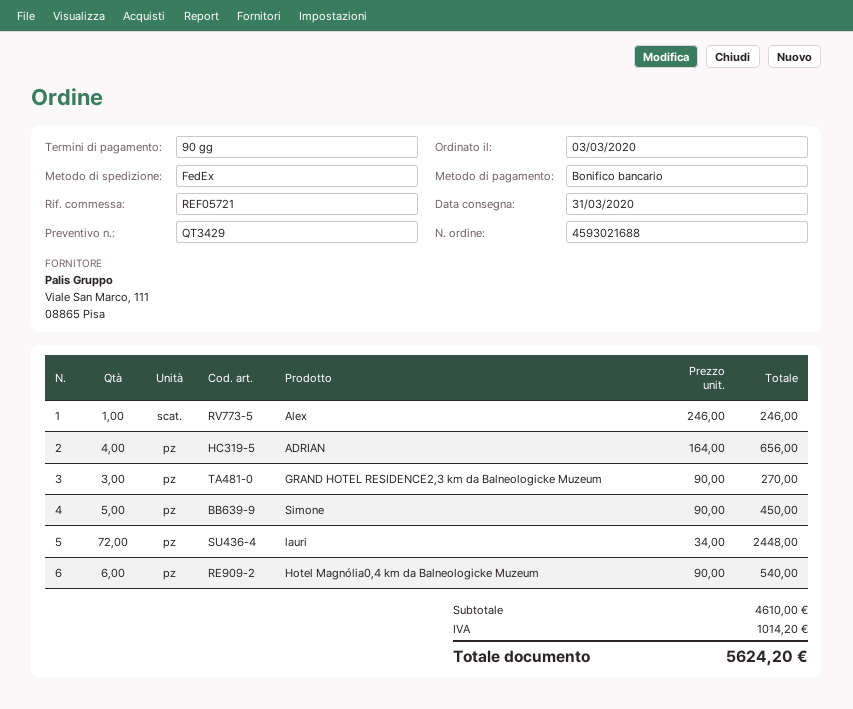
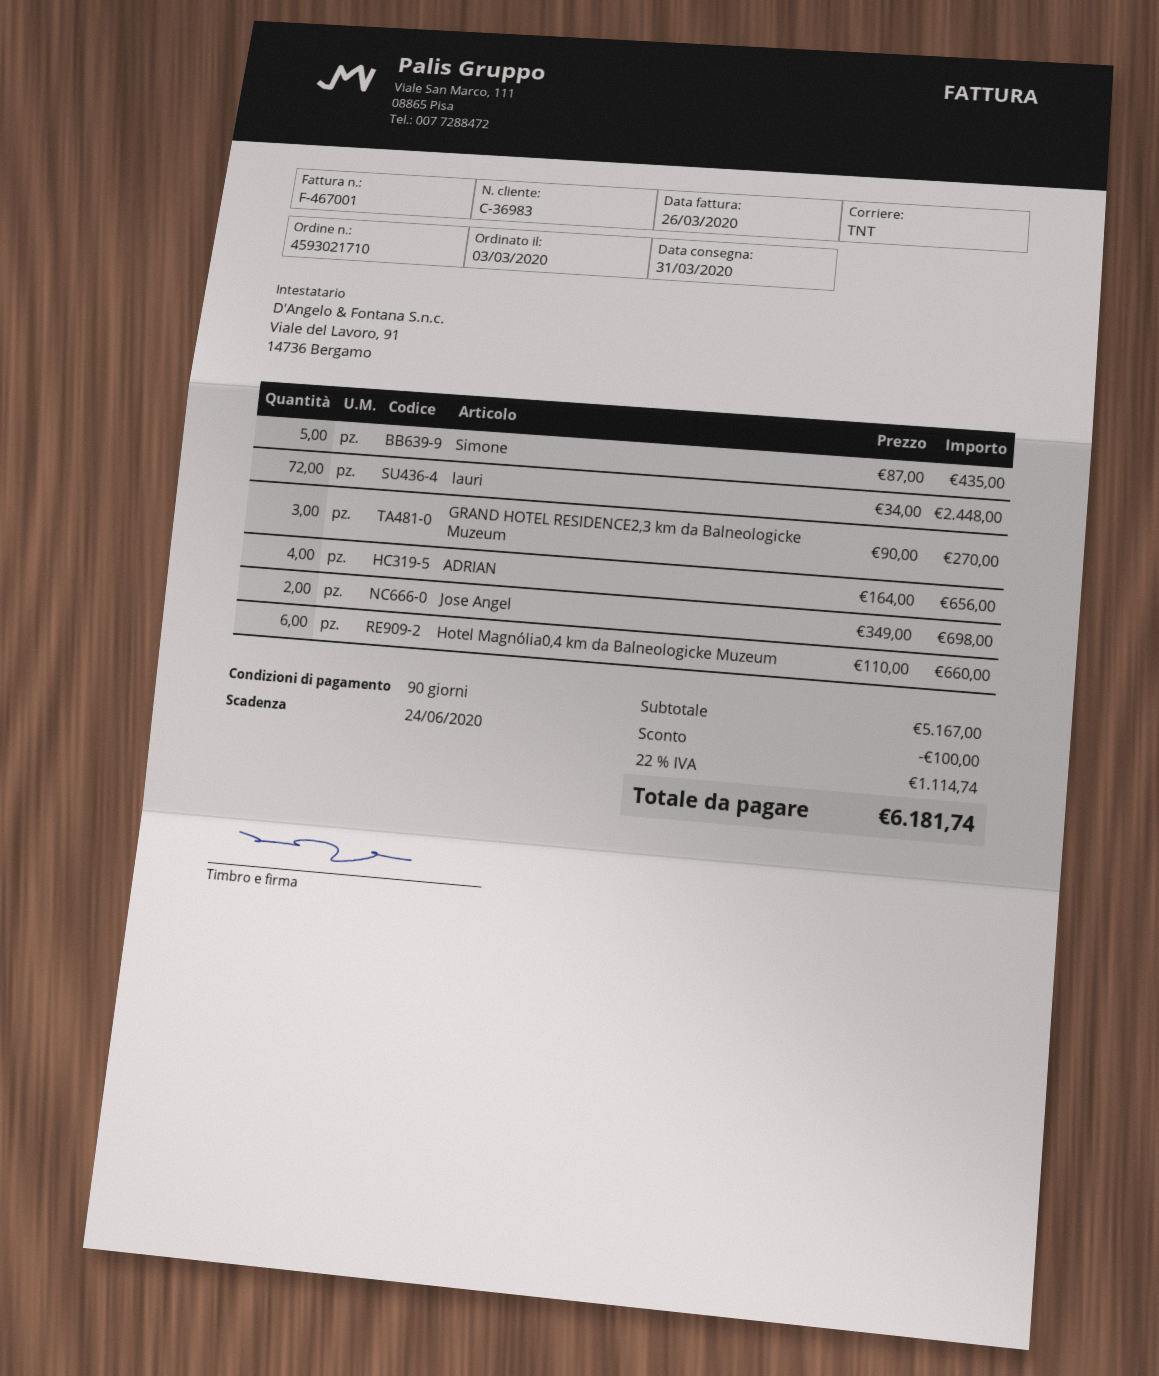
order number: 4593021688 -> 4593021710
shipping method: FedEx -> TNT
Alex: 1 x 246.00 = 246.00 -> none
Simone: 5 x 90.00 = 450.00 -> 5 x 87.00 = 435.00
Hotel Magnólia0,4 km da Balneologicke Muzeum: 6 x 90.00 = 540.00 -> 6 x 110.00 = 660.00
Jose Angel: none -> 2 x 349.00 = 698.00
subtotal: 4610.00 -> 5167.00
discount: none -> 100.00
tax: 1014.20 -> 1114.74
total: 5624.20 -> 6181.74

